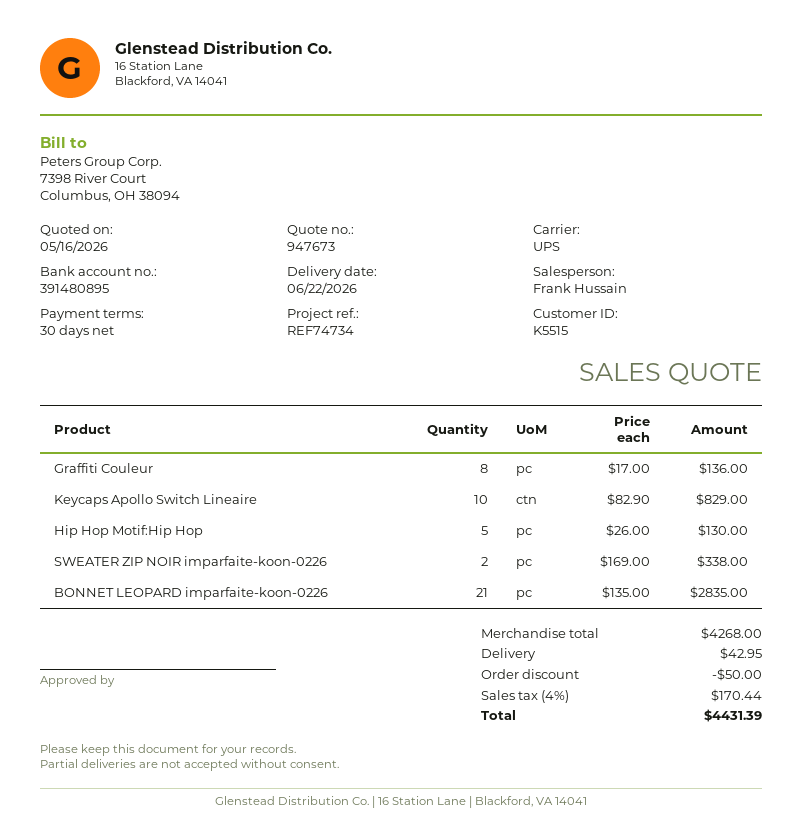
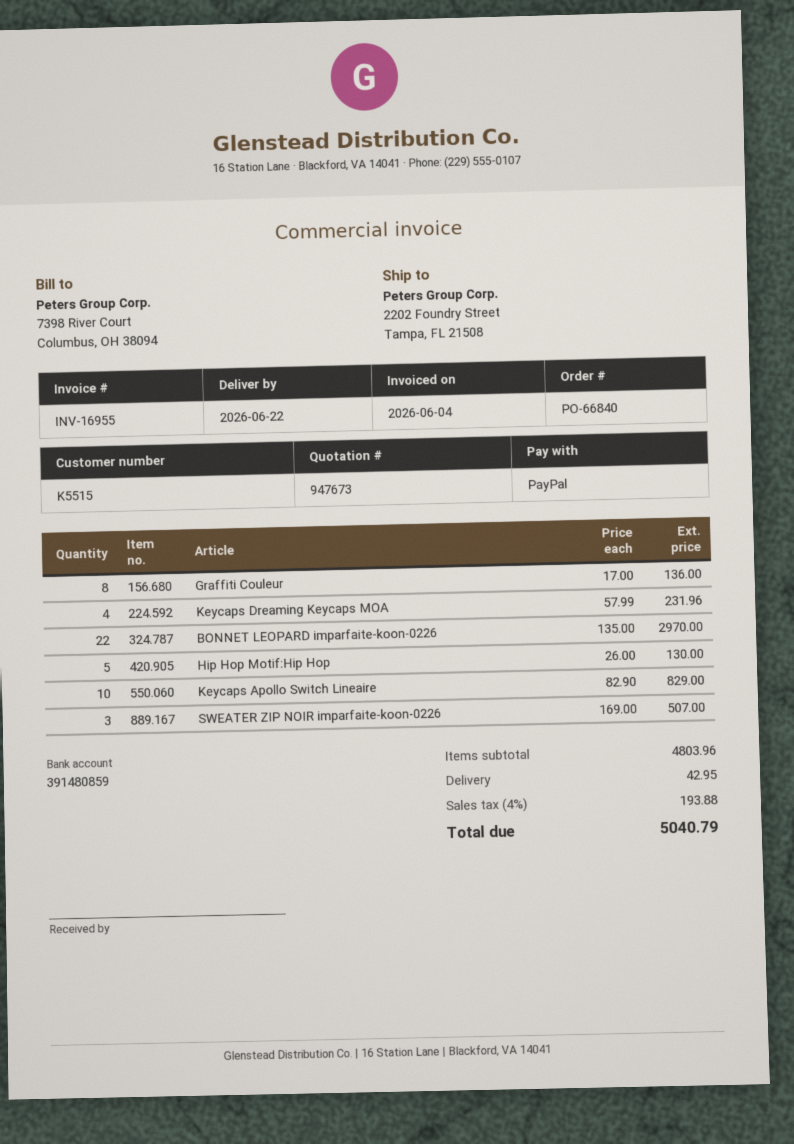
bank account: 391480895 -> 391480859
SWEATER ZIP NOIR imparfaite-koon-0226: 2 x 169.00 = 338.00 -> 3 x 169.00 = 507.00
BONNET LEOPARD imparfaite-koon-0226: 21 x 135.00 = 2835.00 -> 22 x 135.00 = 2970.00
Keycaps Dreaming Keycaps MOA: none -> 4 x 57.99 = 231.96
subtotal: 4268.00 -> 4803.96
discount: 50.00 -> none
tax: 4% = 170.44 -> 4% = 193.88
total: 4431.39 -> 5040.79

